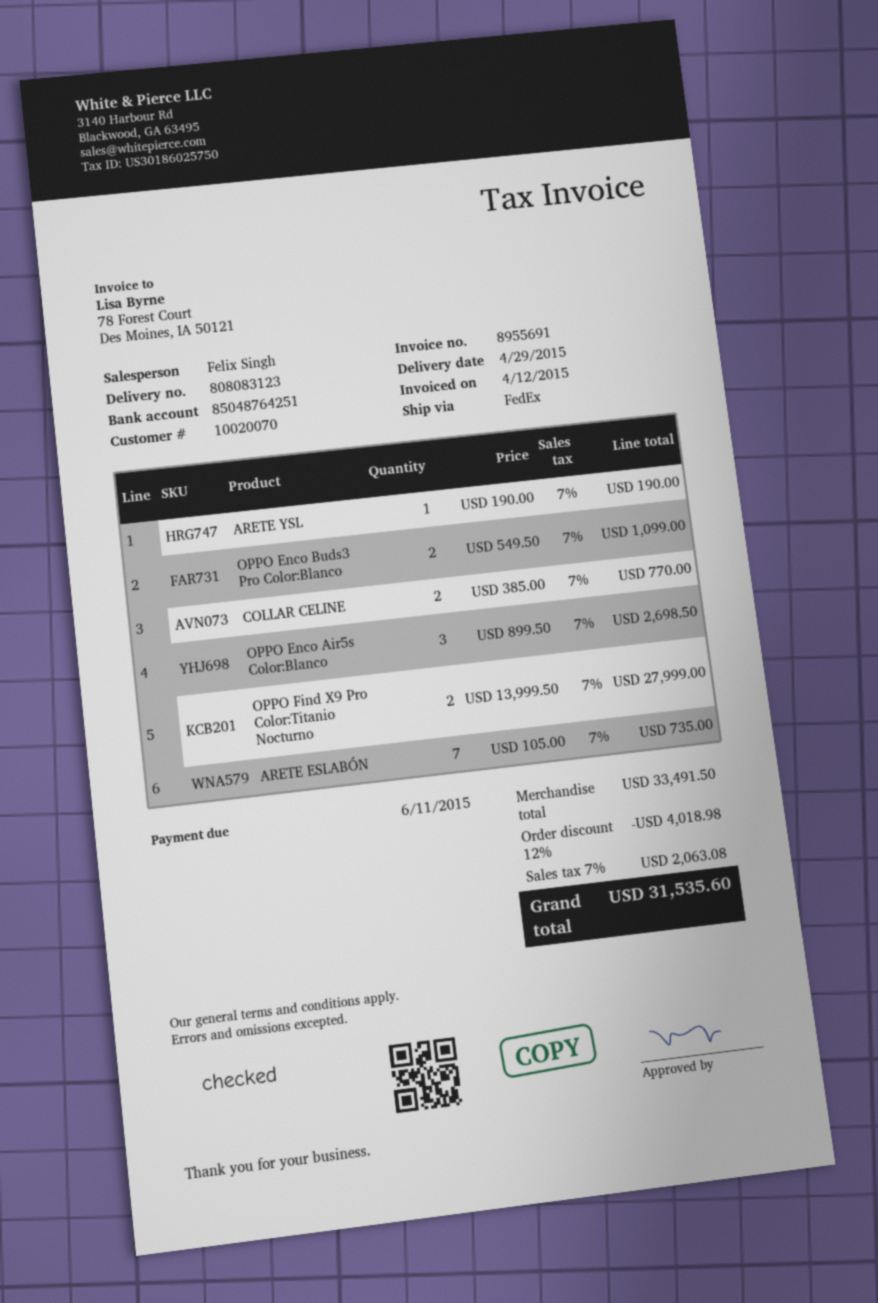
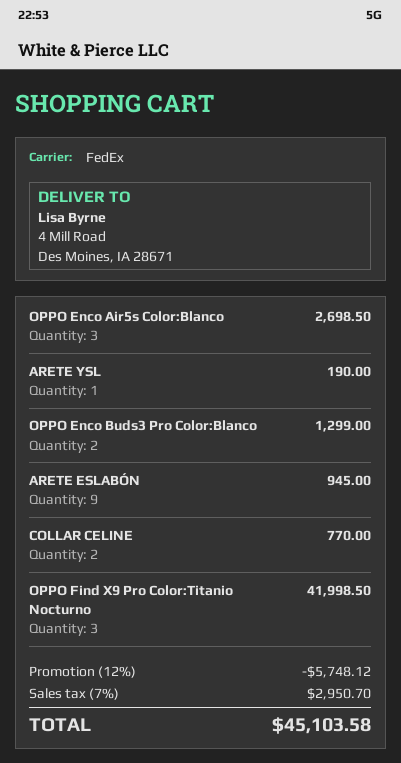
OPPO Enco Buds3 Pro Color:Blanco: 2 for 1099.00 -> 2 for 1299.00
OPPO Find X9 Pro Color:Titanio Nocturno: 2 for 27999.00 -> 3 for 41998.50
ARETE ESLABÓN: 7 for 735.00 -> 9 for 945.00
discount: 12% = 4018.98 -> 12% = 5748.12
tax: 7% = 2063.08 -> 7% = 2950.70
total: 31535.60 -> 45103.58

